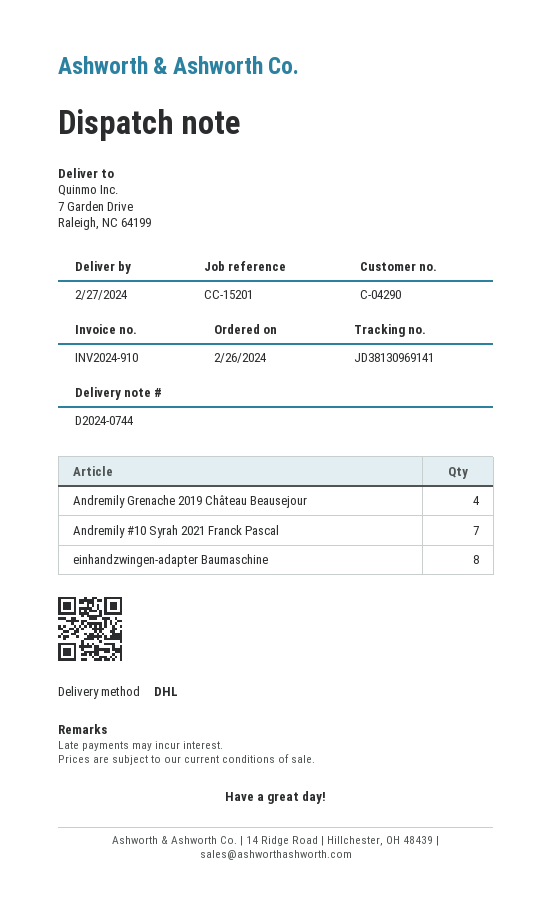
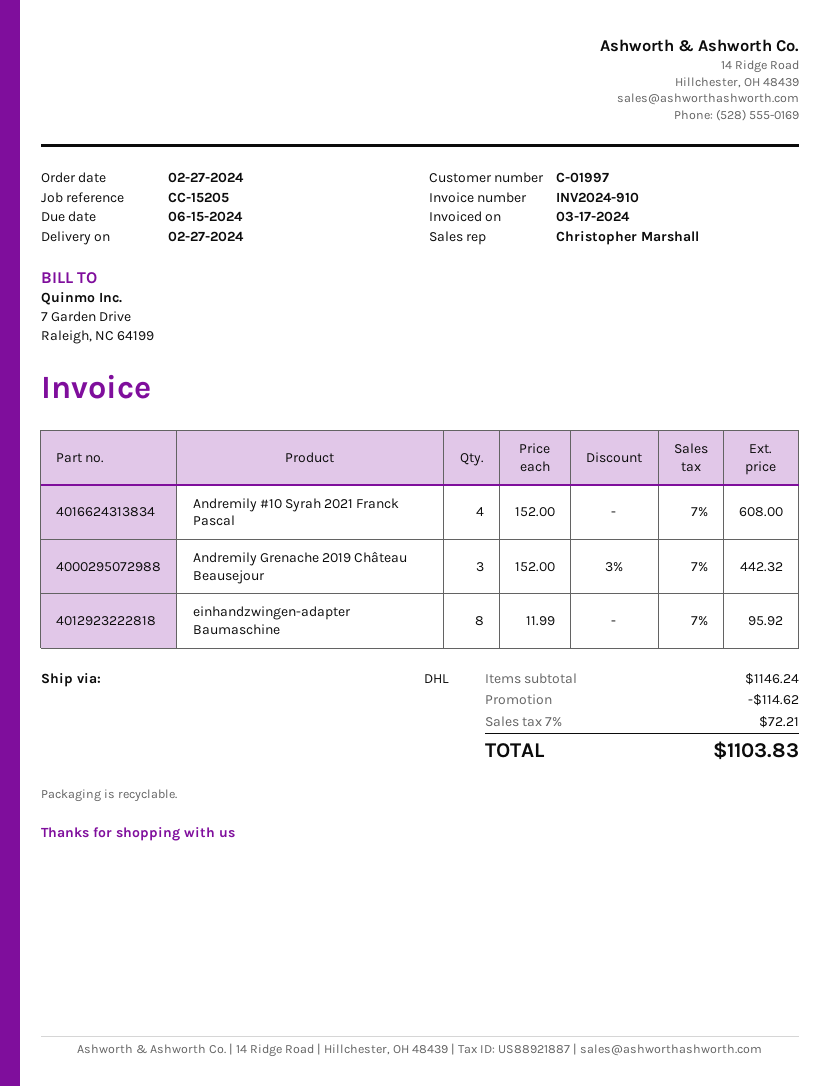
order date: 2024-02-26 -> 2024-02-27
customer number: C-04290 -> C-01997
reference: CC-15201 -> CC-15205
Andremily Grenache 2019 Château Beausejour: 4 -> 3
Andremily #10 Syrah 2021 Franck Pascal: 7 -> 4

